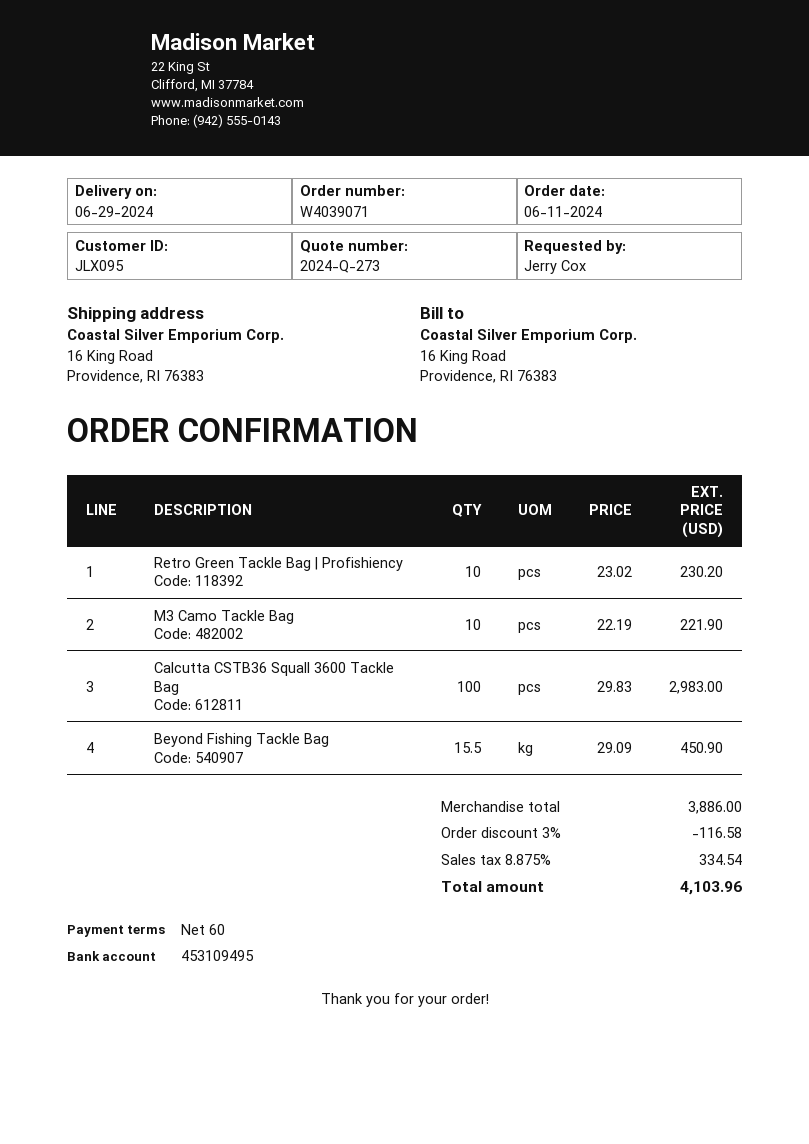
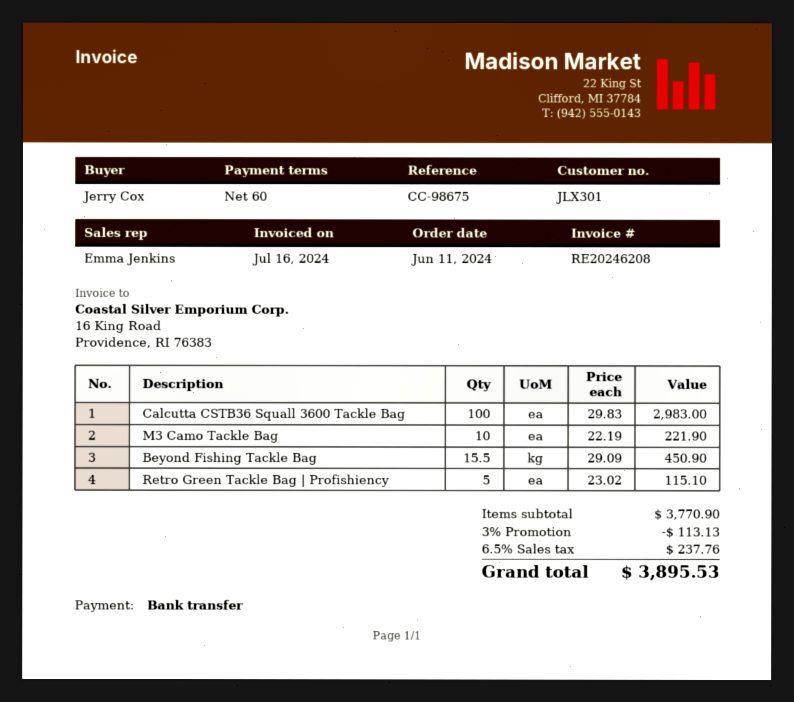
customer number: JLX095 -> JLX301
Retro Green Tackle Bag | Profishiency: 10 x 23.02 = 230.20 -> 5 x 23.02 = 115.10
subtotal: 3886.00 -> 3770.90
discount: 3% = 116.58 -> 3% = 113.13
tax: 8.875% = 334.54 -> 6.5% = 237.76
total: 4103.96 -> 3895.53

